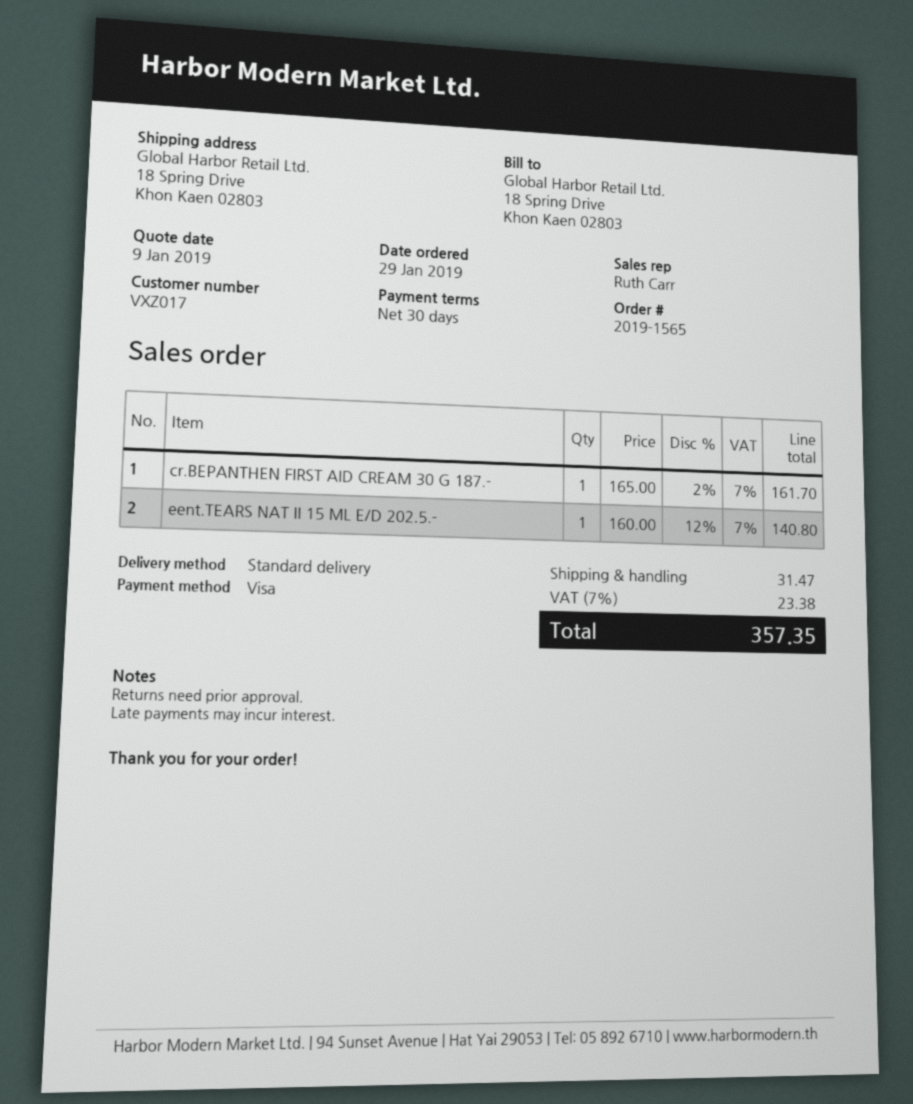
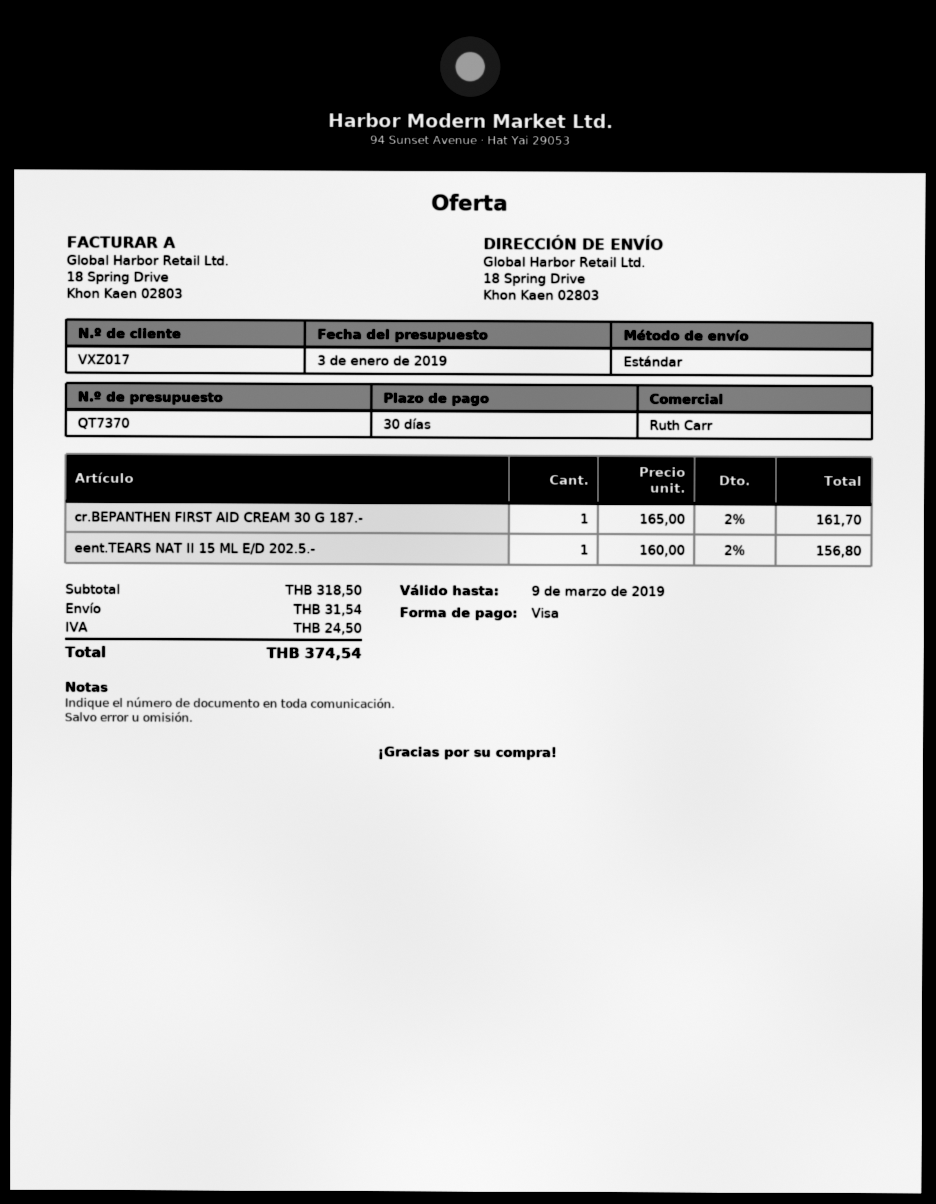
quote date: 2019-01-09 -> 2019-01-03
eent.TEARS NAT II 15 ML E/D 202.5.-: 1 x 160.00 - 12% = 140.80 -> 1 x 160.00 - 2% = 156.80
shipping: 31.47 -> 31.54
tax: 23.38 -> 24.50
total: 357.35 -> 374.54

